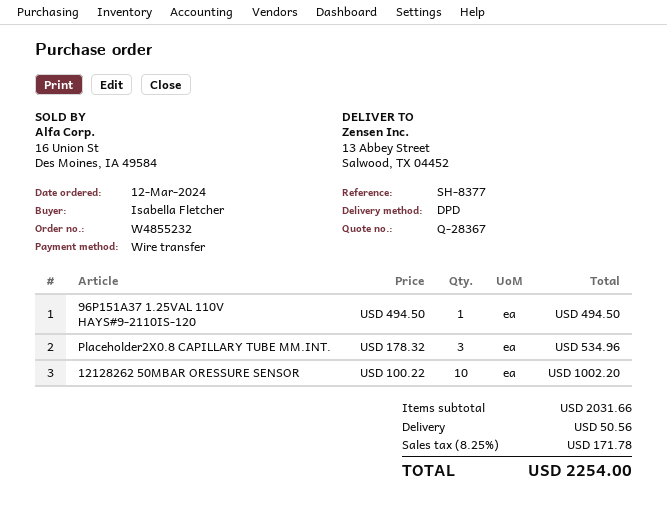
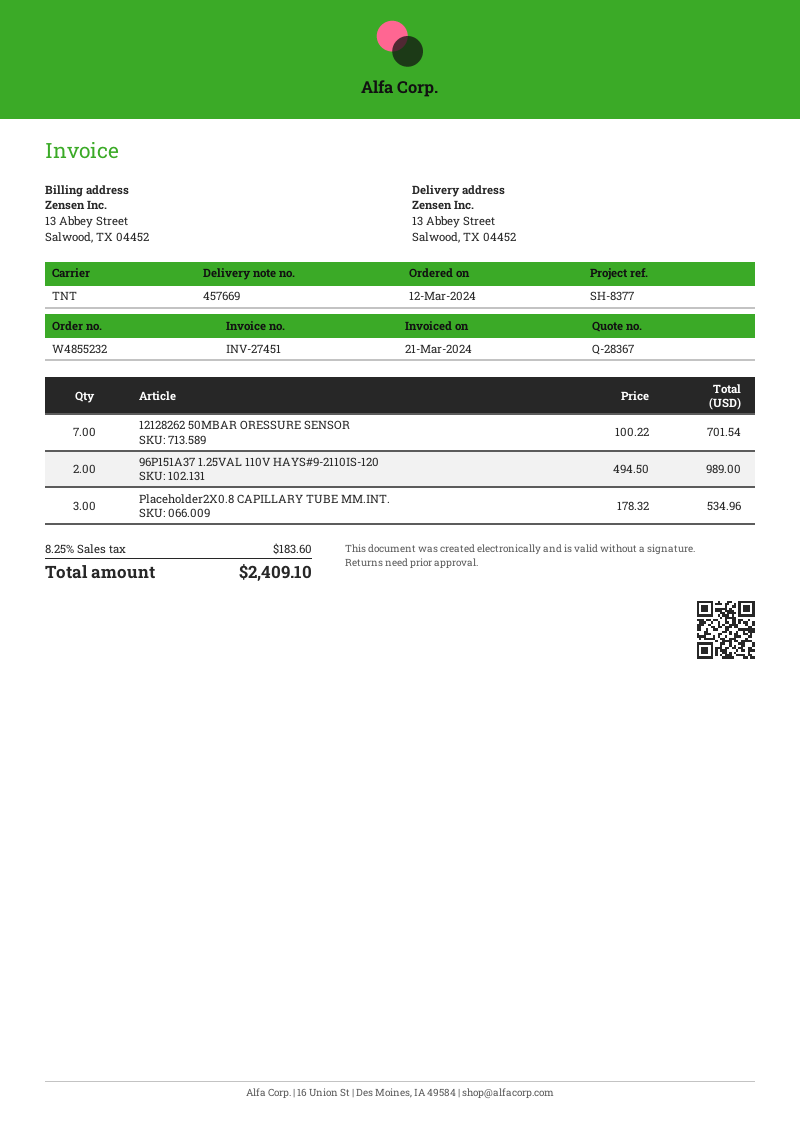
shipping method: DPD -> TNT
96P151A37 1.25VAL 110V HAYS#9-2110IS-120: 1 x 494.50 = 494.50 -> 2 x 494.50 = 989.00
12128262 50MBAR ORESSURE SENSOR: 10 x 100.22 = 1002.20 -> 7 x 100.22 = 701.54
shipping: 50.56 -> none
tax: 8.25% = 171.78 -> 8.25% = 183.60
total: 2254.00 -> 2409.10

